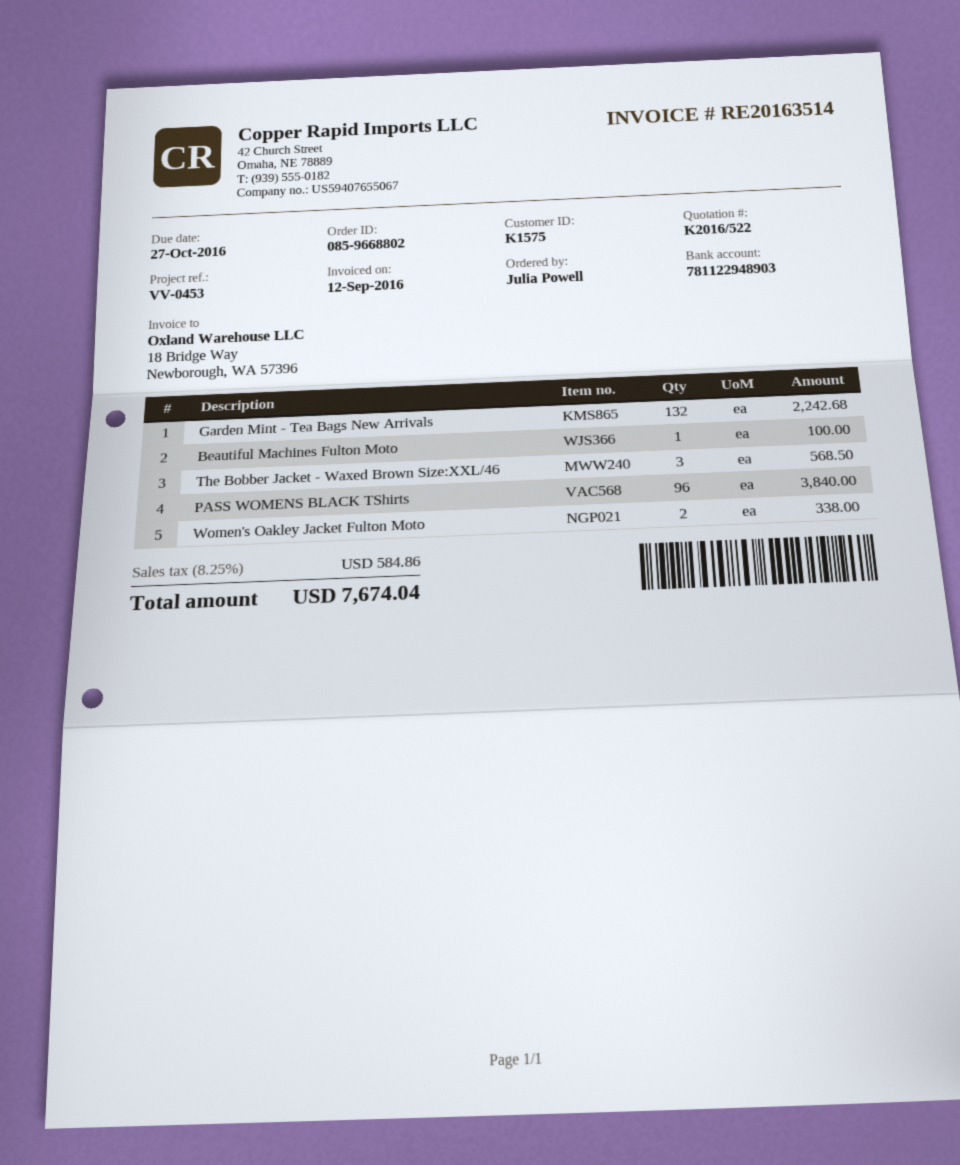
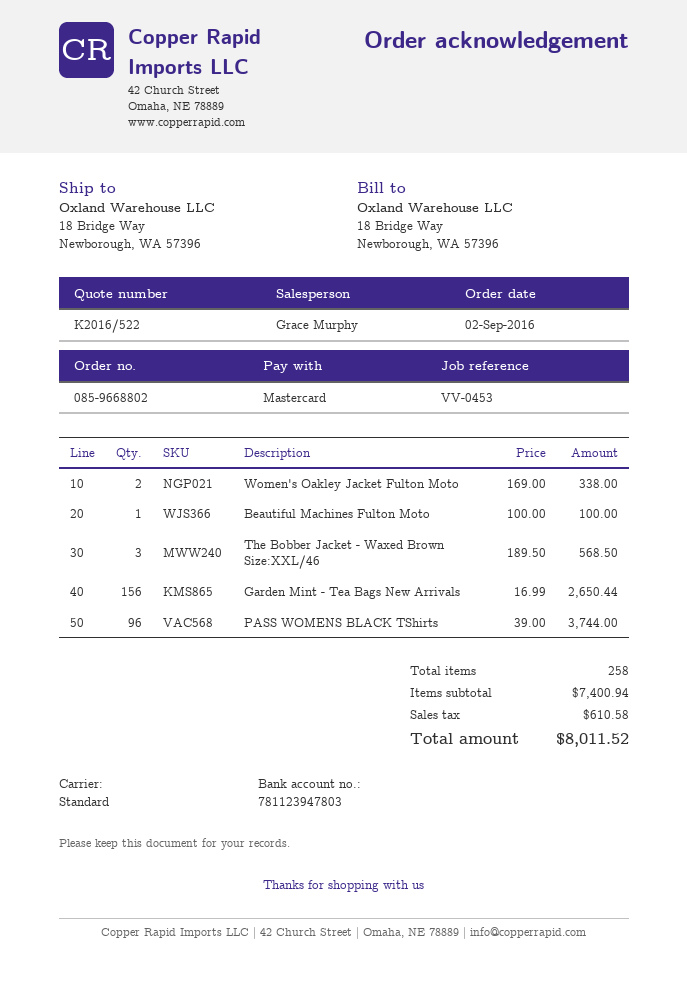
bank account: 781122948903 -> 781123947803
Garden Mint - Tea Bags New Arrivals: 132 for 2242.68 -> 156 for 2650.44
PASS WOMENS BLACK TShirts: 96 for 3840.00 -> 96 for 3744.00
tax: 584.86 -> 610.58
total: 7674.04 -> 8011.52

